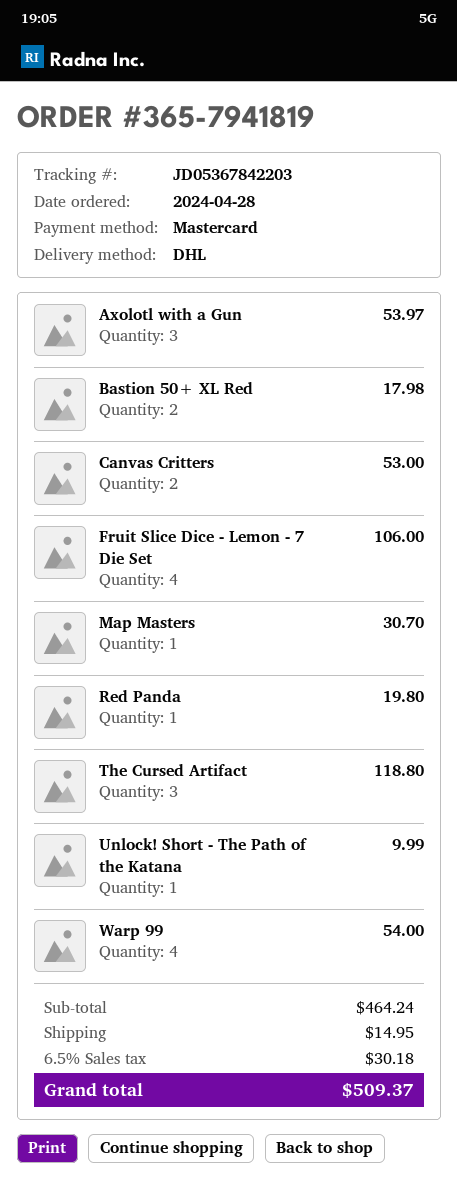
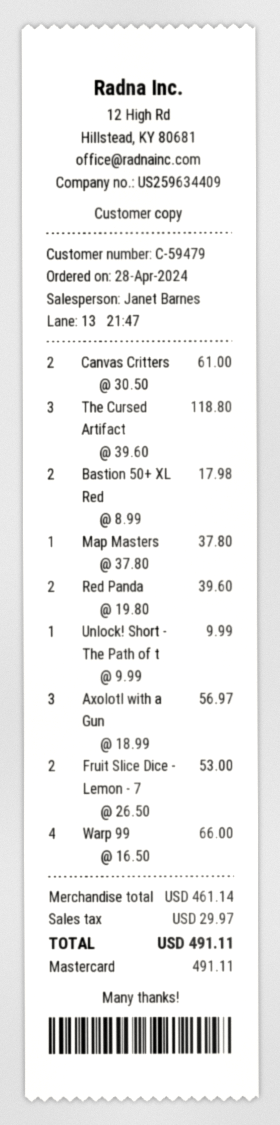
Axolotl with a Gun: 3 for 53.97 -> 3 for 56.97
Canvas Critters: 2 for 53.00 -> 2 for 61.00
Fruit Slice Dice - Lemon - 7 Die Set: 4 for 106.00 -> 2 for 53.00
Map Masters: 1 for 30.70 -> 1 for 37.80
Red Panda: 1 for 19.80 -> 2 for 39.60
Warp 99: 4 for 54.00 -> 4 for 66.00
subtotal: 464.24 -> 461.14
shipping: 14.95 -> none
tax: 30.18 -> 29.97
total: 509.37 -> 491.11

